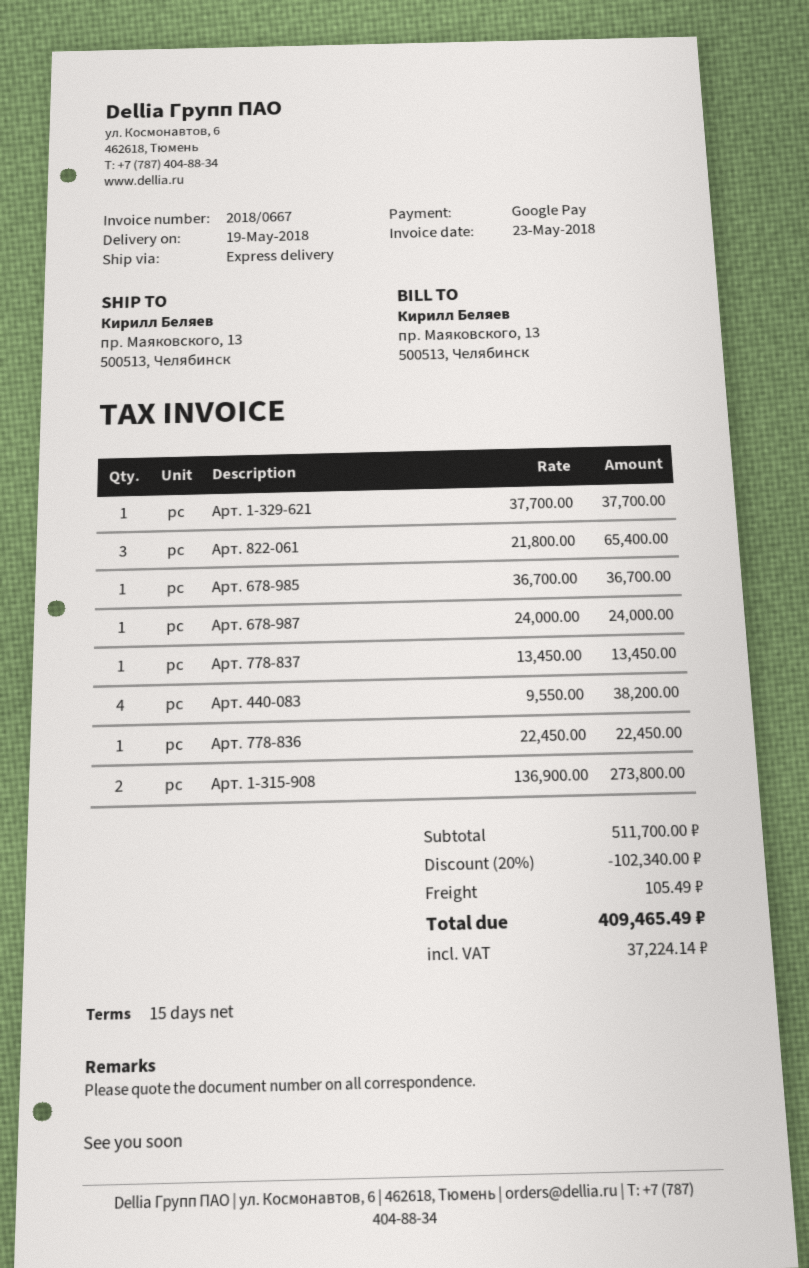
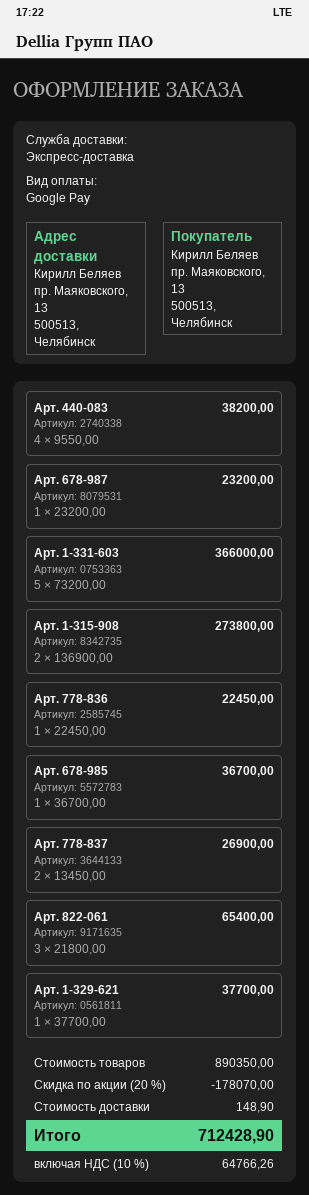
Арт. 678-987: 1 x 24000.00 = 24000.00 -> 1 x 23200.00 = 23200.00
Арт. 778-837: 1 x 13450.00 = 13450.00 -> 2 x 13450.00 = 26900.00
Арт. 1-331-603: none -> 5 x 73200.00 = 366000.00
subtotal: 511700.00 -> 890350.00
discount: 20% = 102340.00 -> 20% = 178070.00
shipping: 105.49 -> 148.90
tax: 37224.14 -> 64766.26
total: 409465.49 -> 712428.90

